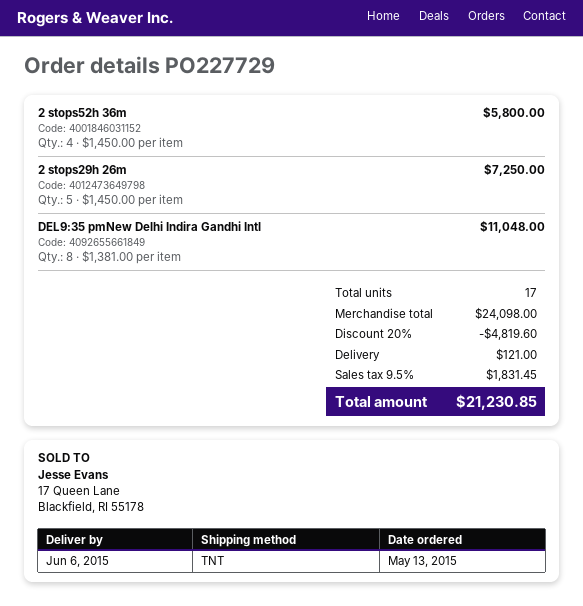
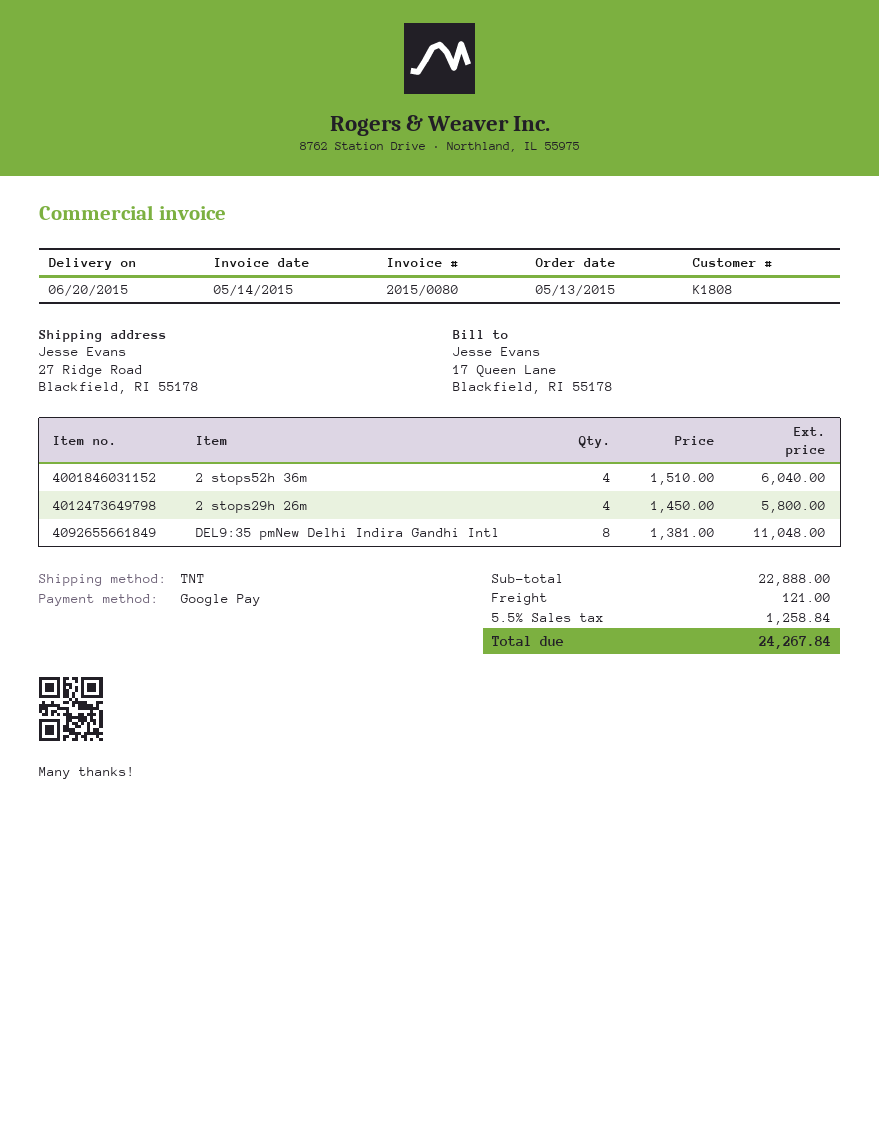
delivery date: 2015-06-06 -> 2015-06-20
2 stops52h 36m: 4 x 1450.00 = 5800.00 -> 4 x 1510.00 = 6040.00
2 stops29h 26m: 5 x 1450.00 = 7250.00 -> 4 x 1450.00 = 5800.00
subtotal: 24098.00 -> 22888.00
discount: 20% = 4819.60 -> none
tax: 9.5% = 1831.45 -> 5.5% = 1258.84
total: 21230.85 -> 24267.84

